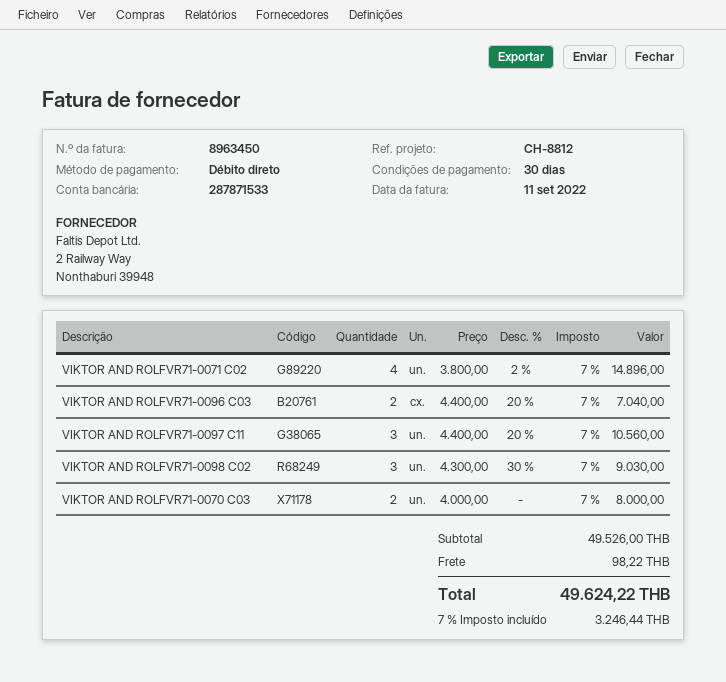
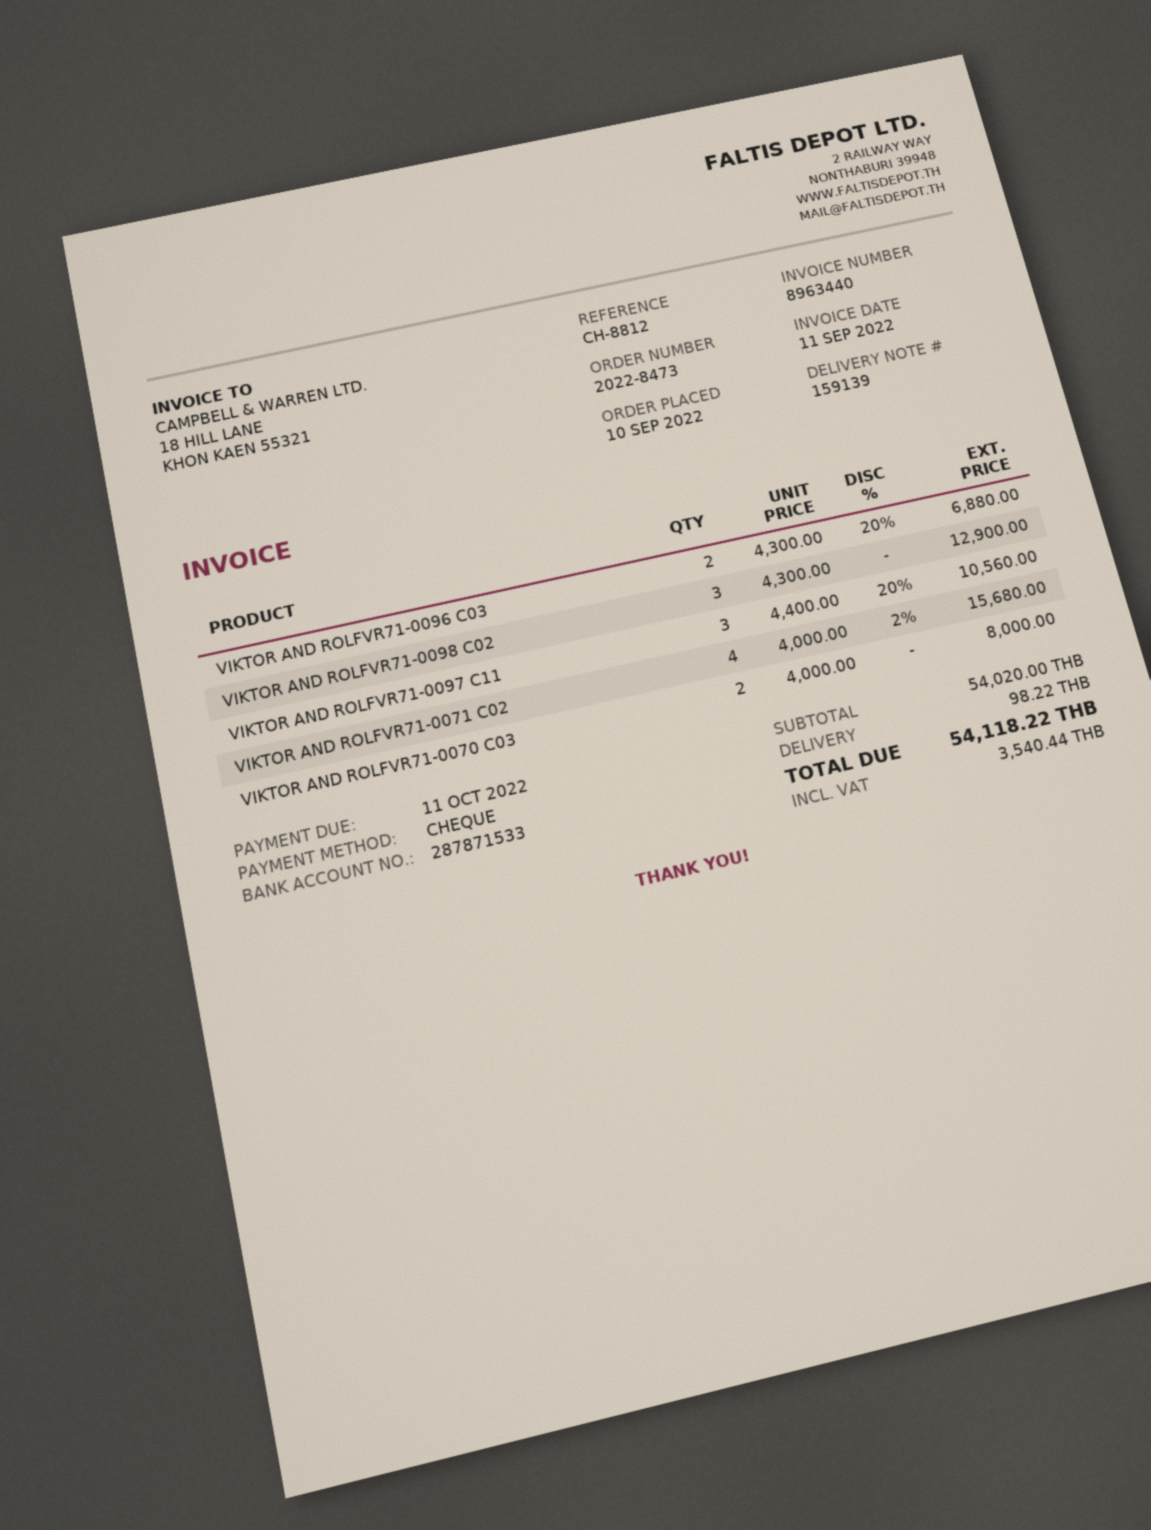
invoice number: 8963450 -> 8963440
payment method: direct debit -> cheque
VIKTOR AND ROLFVR71-0071 C02: 4 x 3800.00 - 2% = 14896.00 -> 4 x 4000.00 - 2% = 15680.00
VIKTOR AND ROLFVR71-0096 C03: 2 x 4400.00 - 20% = 7040.00 -> 2 x 4300.00 - 20% = 6880.00
VIKTOR AND ROLFVR71-0098 C02: 3 x 4300.00 - 30% = 9030.00 -> 3 x 4300.00 = 12900.00
subtotal: 49526.00 -> 54020.00
tax: 3246.44 -> 3540.44
total: 49624.22 -> 54118.22

